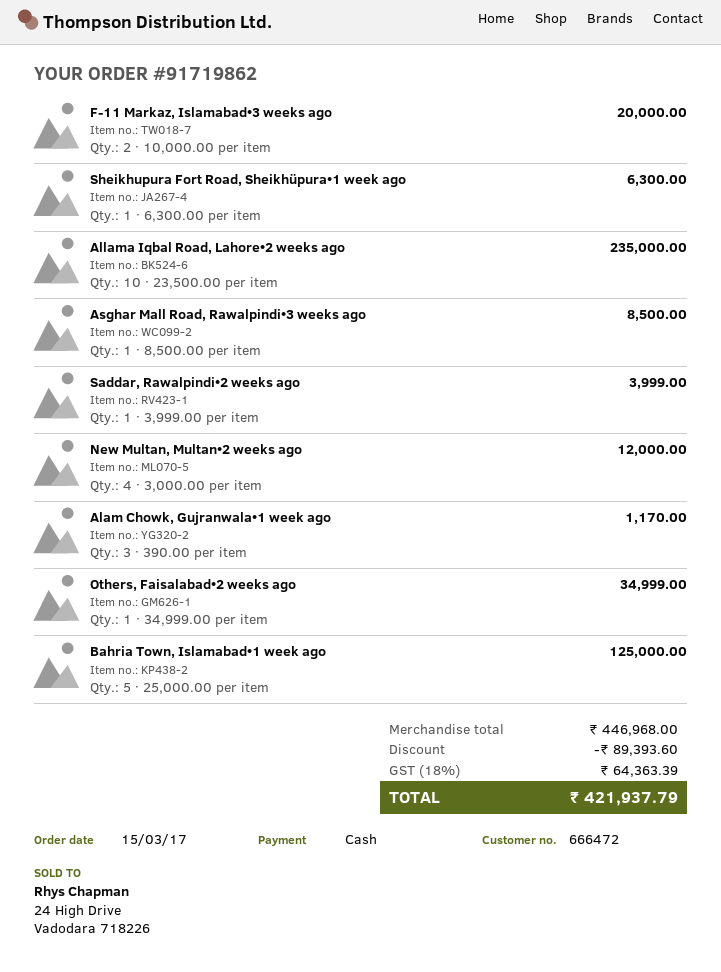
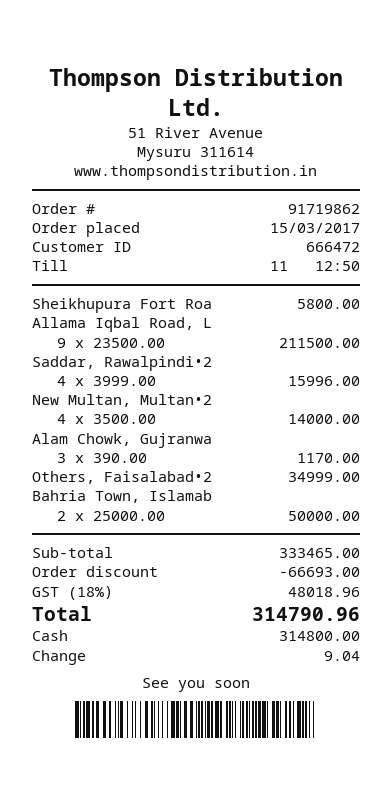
F-11 Markaz, Islamabad•3 weeks ago: 2 x 10000.00 = 20000.00 -> none
Sheikhupura Fort Road, Sheikhüpura•1 week ago: 1 x 6300.00 = 6300.00 -> 1 x 5800.00 = 5800.00
Allama Iqbal Road, Lahore•2 weeks ago: 10 x 23500.00 = 235000.00 -> 9 x 23500.00 = 211500.00
Asghar Mall Road, Rawalpindi•3 weeks ago: 1 x 8500.00 = 8500.00 -> none
Saddar, Rawalpindi•2 weeks ago: 1 x 3999.00 = 3999.00 -> 4 x 3999.00 = 15996.00
New Multan, Multan•2 weeks ago: 4 x 3000.00 = 12000.00 -> 4 x 3500.00 = 14000.00
Bahria Town, Islamabad•1 week ago: 5 x 25000.00 = 125000.00 -> 2 x 25000.00 = 50000.00
subtotal: 446968.00 -> 333465.00
discount: 89393.60 -> 66693.00
tax: 18% = 64363.39 -> 18% = 48018.96
total: 421937.79 -> 314790.96

